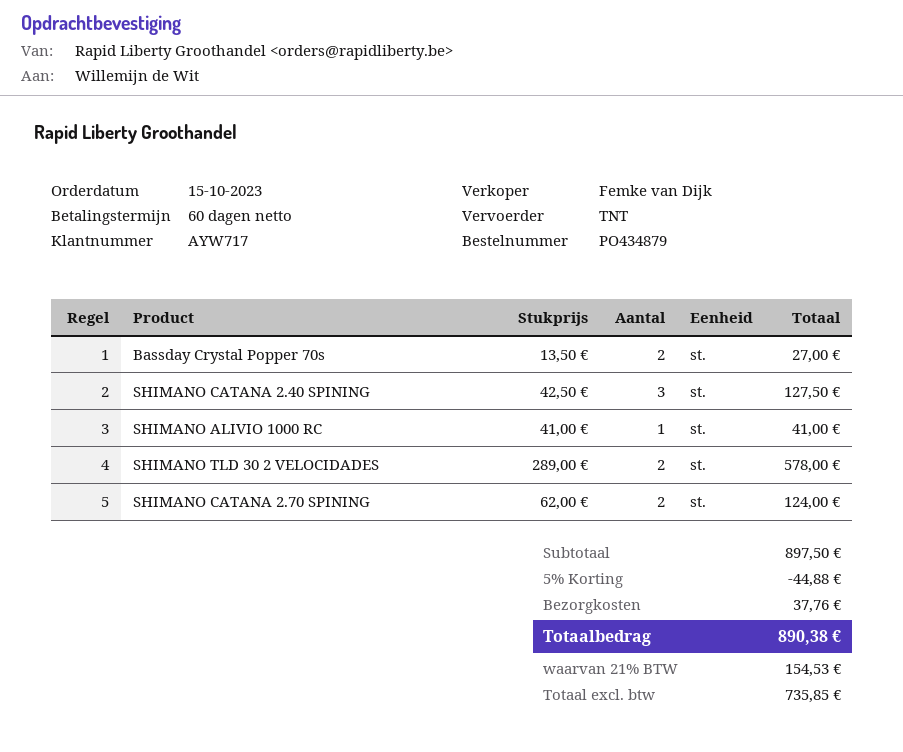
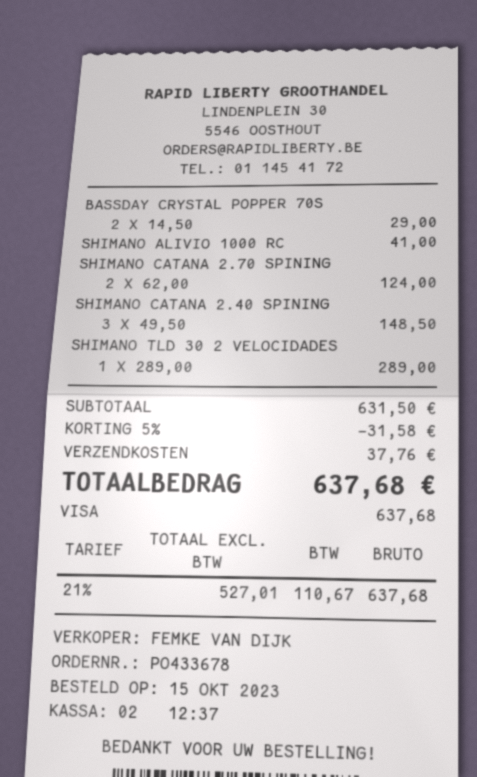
order number: PO434879 -> PO433678
Bassday Crystal Popper 70s: 2 x 13.50 = 27.00 -> 2 x 14.50 = 29.00
SHIMANO CATANA 2.40 SPINING: 3 x 42.50 = 127.50 -> 3 x 49.50 = 148.50
SHIMANO TLD 30 2 VELOCIDADES: 2 x 289.00 = 578.00 -> 1 x 289.00 = 289.00
subtotal: 897.50 -> 631.50
discount: 5% = 44.88 -> 5% = 31.58
net: 735.85 -> 527.01
tax: 21% = 154.53 -> 21% = 110.67
total: 890.38 -> 637.68

